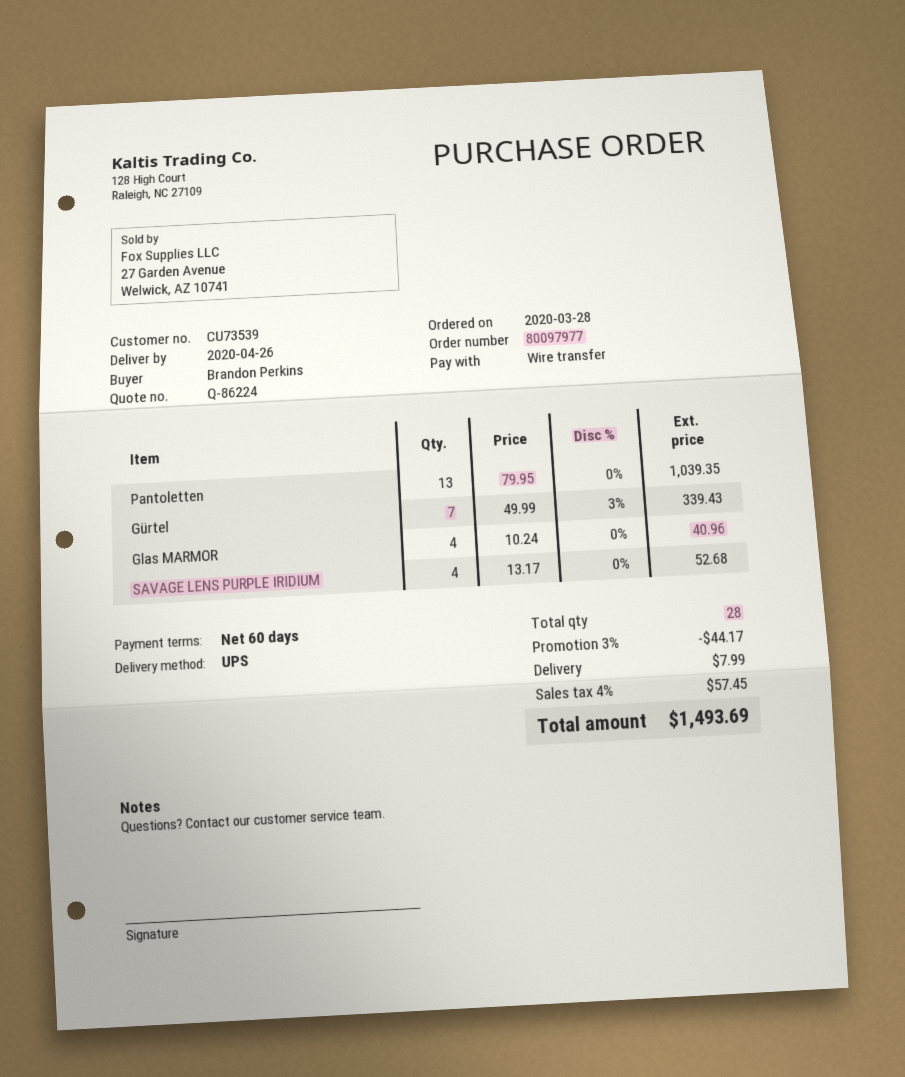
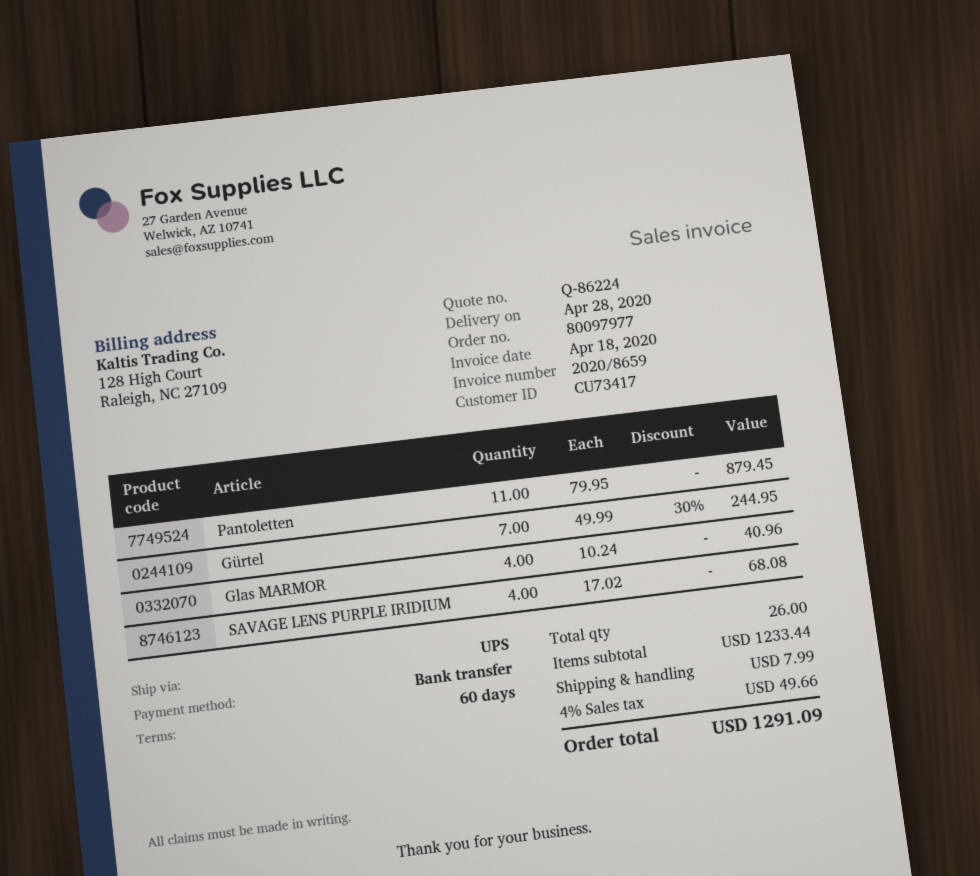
delivery date: 2020-04-26 -> 2020-04-28
customer number: CU73539 -> CU73417
Pantoletten: 13 x 79.95 = 1039.35 -> 11 x 79.95 = 879.45
Gürtel: 7 x 49.99 - 3% = 339.43 -> 7 x 49.99 - 30% = 244.95
SAVAGE LENS PURPLE IRIDIUM: 4 x 13.17 = 52.68 -> 4 x 17.02 = 68.08
total quantity: 28 -> 26
discount: 3% = 44.17 -> none
tax: 4% = 57.45 -> 4% = 49.66
total: 1493.69 -> 1291.09

